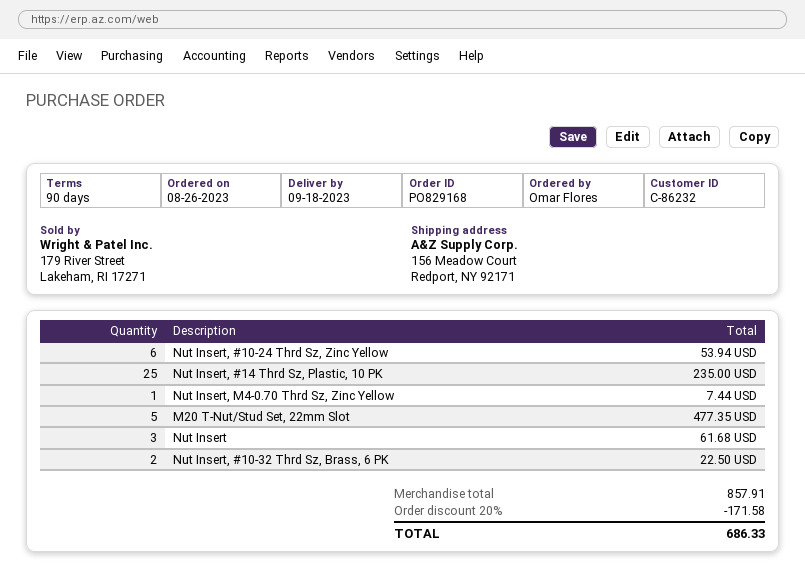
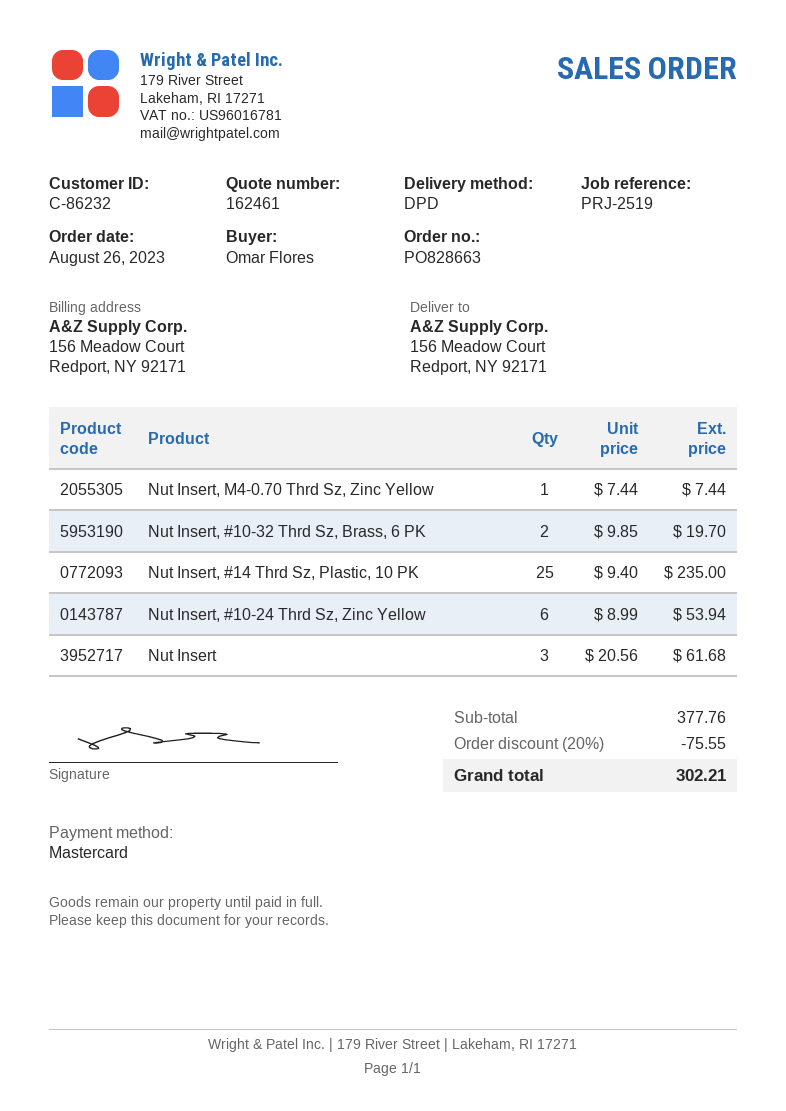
order number: PO829168 -> PO828663
M20 T-Nut/Stud Set, 22mm Slot: 5 for 477.35 -> none
Nut Insert, #10-32 Thrd Sz, Brass, 6 PK: 2 for 22.50 -> 2 for 19.70
subtotal: 857.91 -> 377.76
discount: 20% = 171.58 -> 20% = 75.55
total: 686.33 -> 302.21

